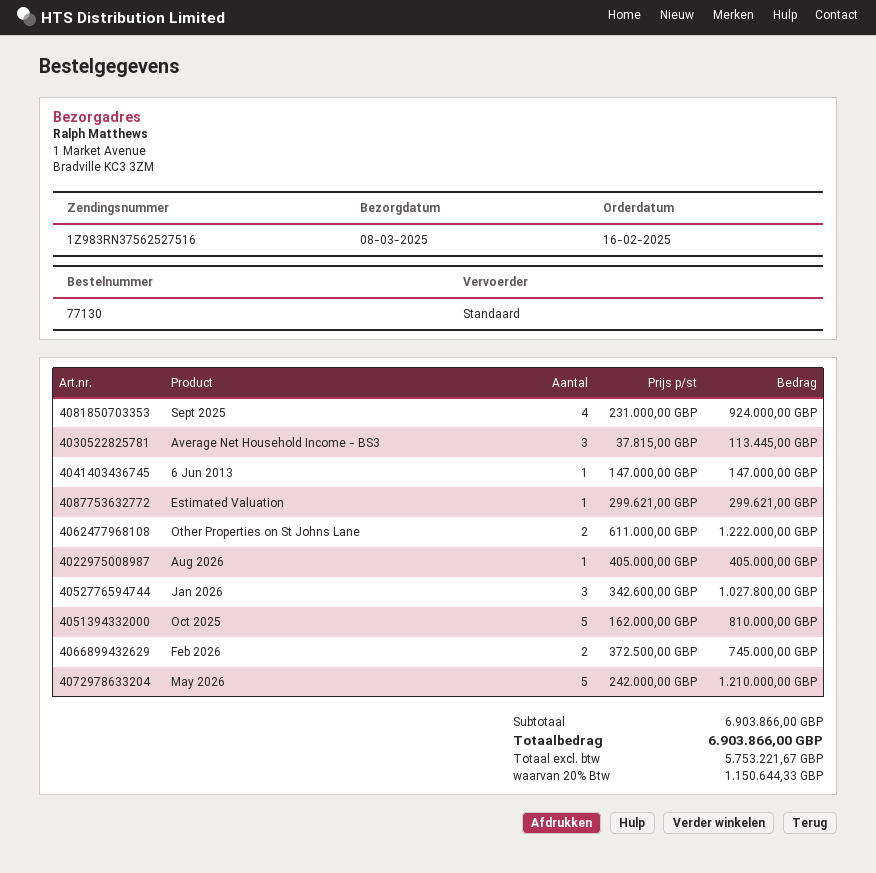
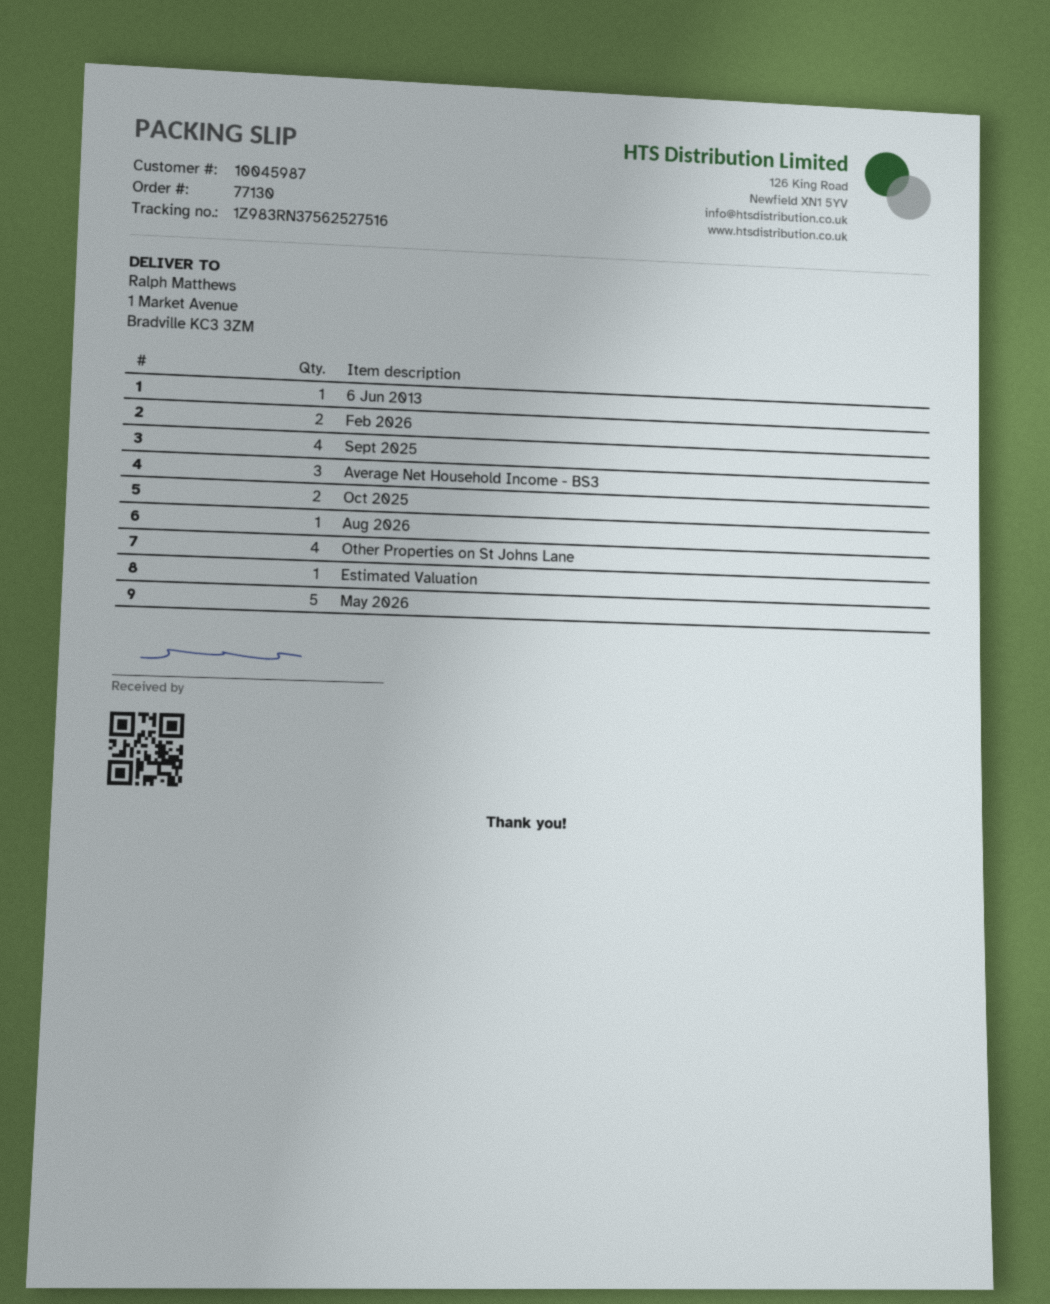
Other Properties on St Johns Lane: 2 -> 4
Jan 2026: 3 -> none
Oct 2025: 5 -> 2

